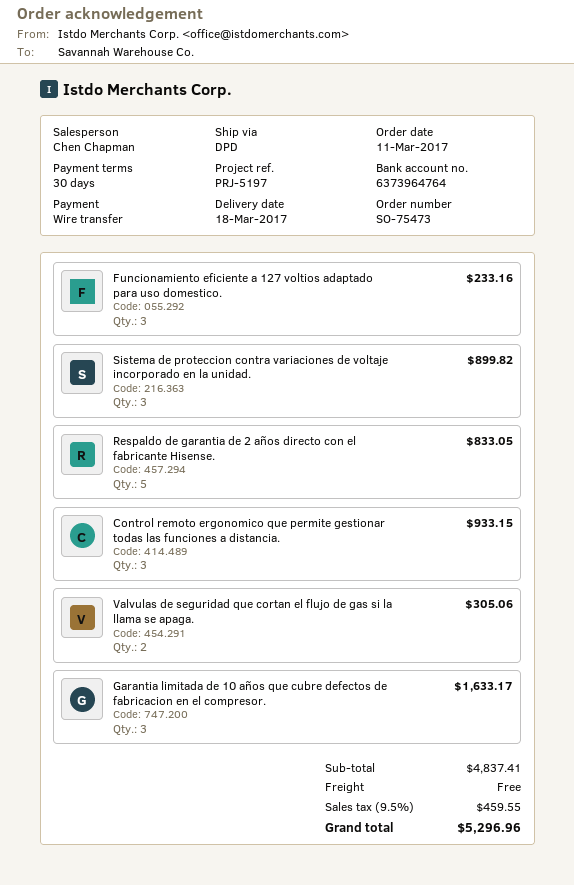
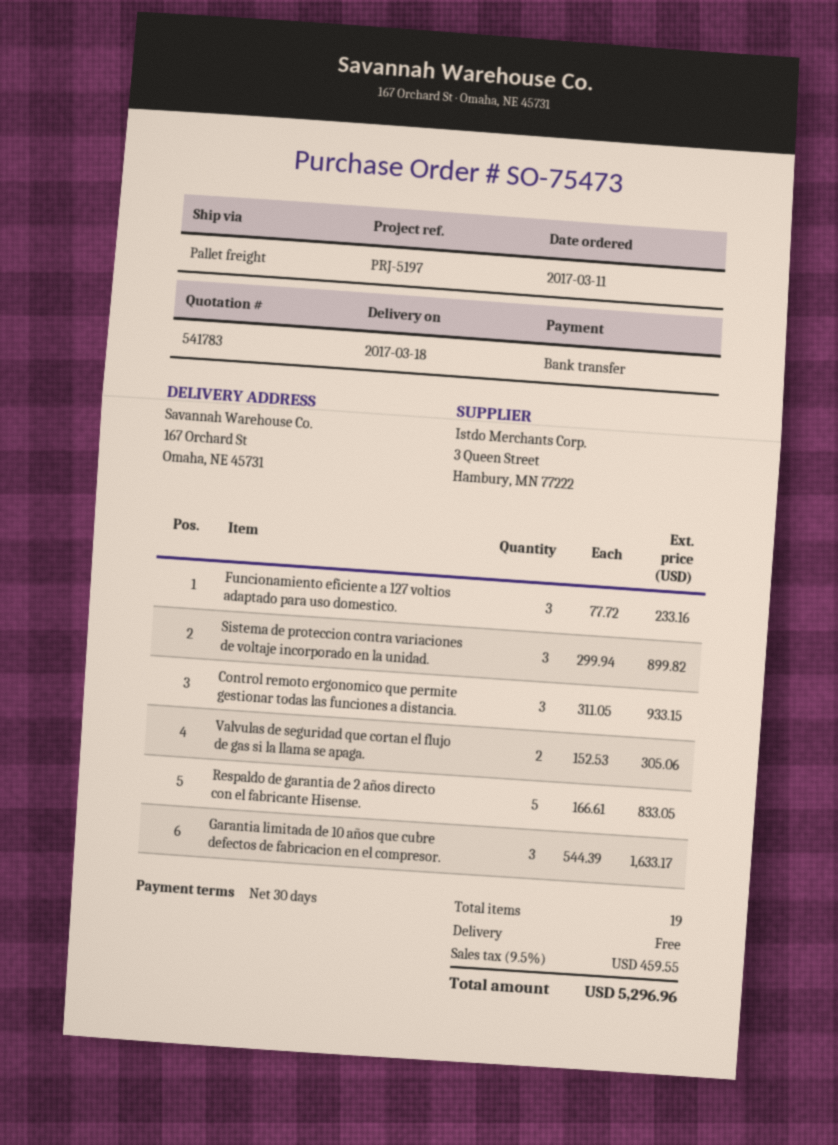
shipping method: DPD -> pallet freight

